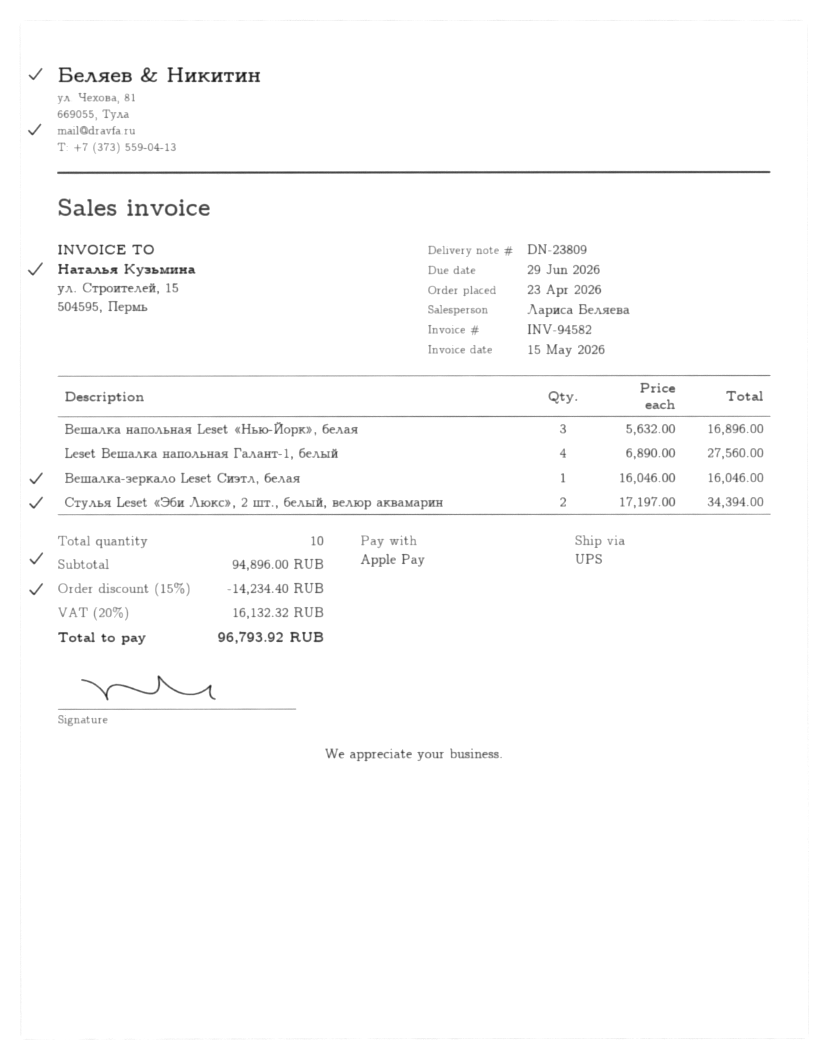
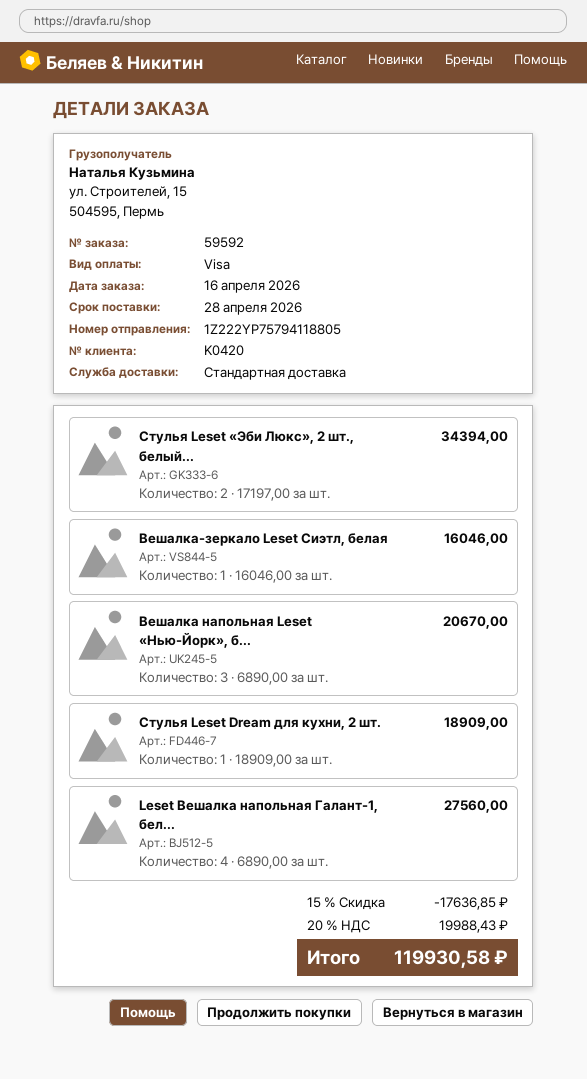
order date: 2026-04-23 -> 2026-04-16
payment method: Apple Pay -> Visa
shipping method: UPS -> standard
Вешалка напольная Leset «Нью-Йорк», белая: 3 x 5632.00 = 16896.00 -> 3 x 6890.00 = 20670.00
Стулья Leset Dream для кухни, 2 шт.: none -> 1 x 18909.00 = 18909.00
discount: 15% = 14234.40 -> 15% = 17636.85
tax: 20% = 16132.32 -> 20% = 19988.43
total: 96793.92 -> 119930.58

